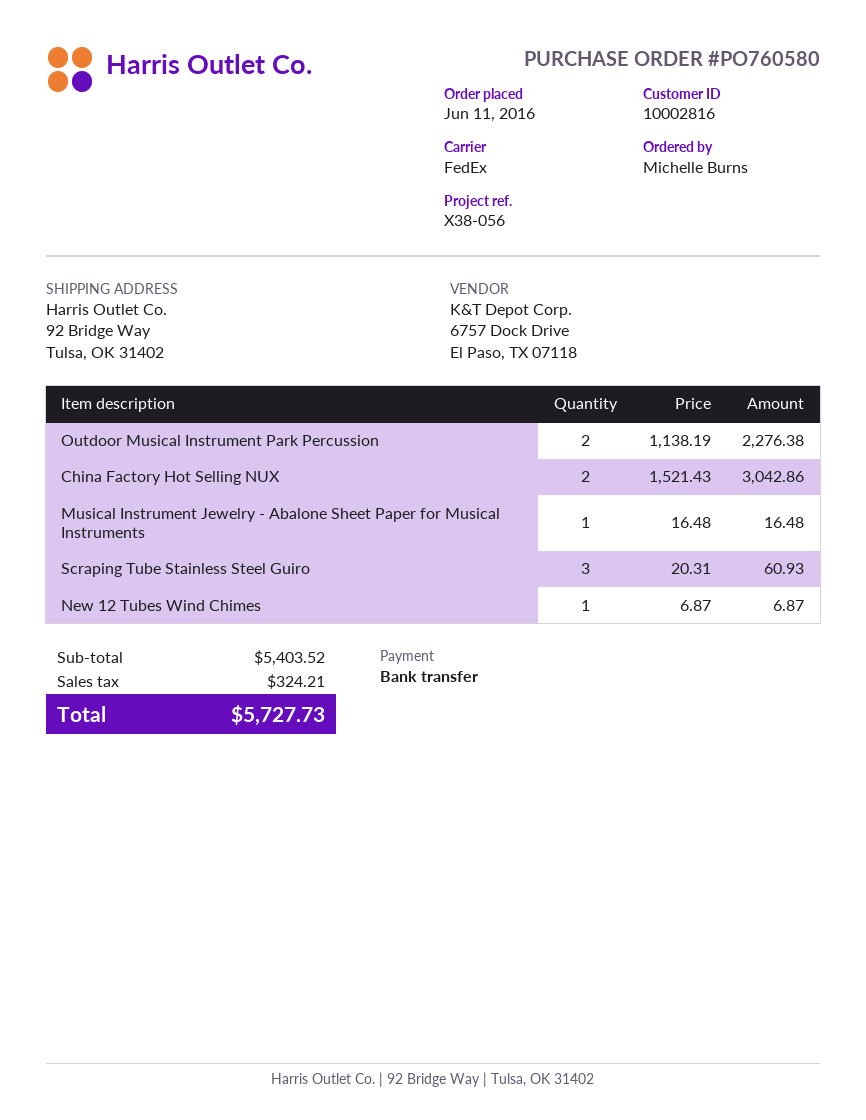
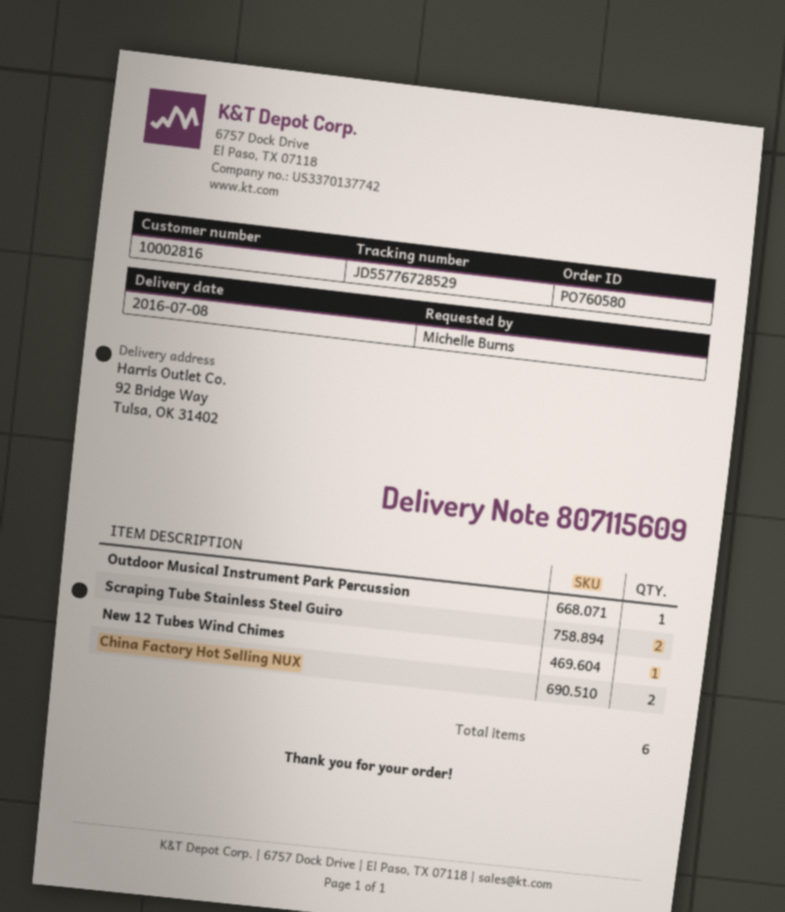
Outdoor Musical Instrument Park Percussion: 2 -> 1
Musical Instrument Jewelry - Abalone Sheet Paper for Musical Instruments: 1 -> none
Scraping Tube Stainless Steel Guiro: 3 -> 2

